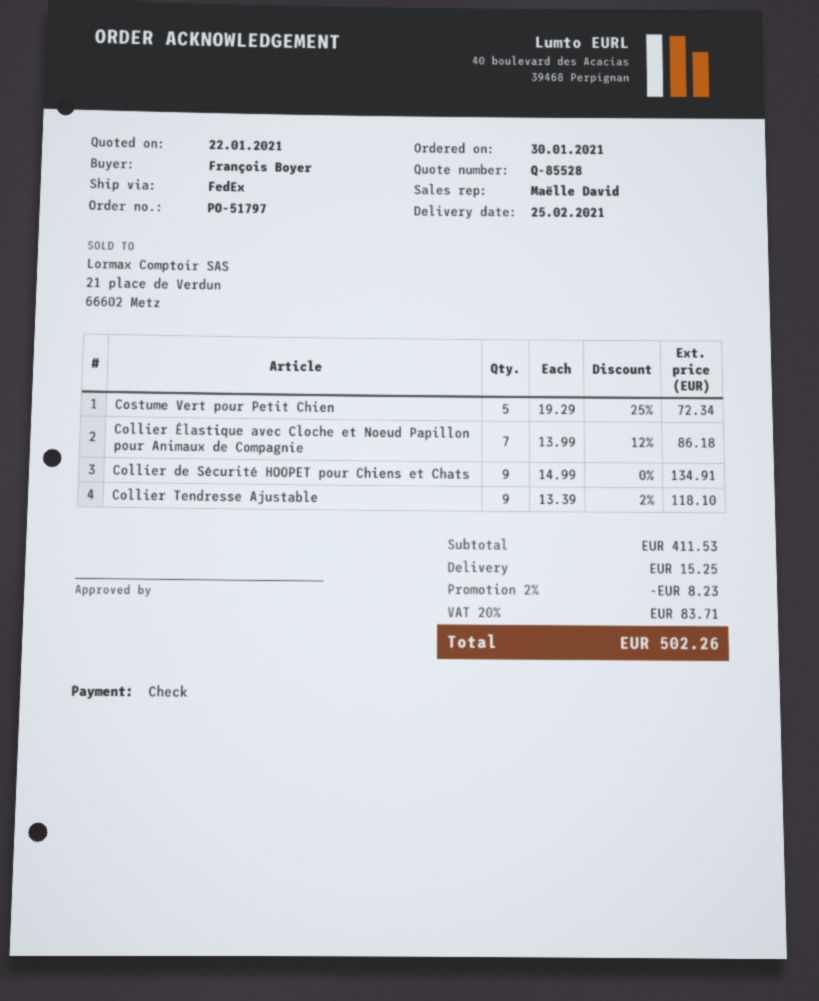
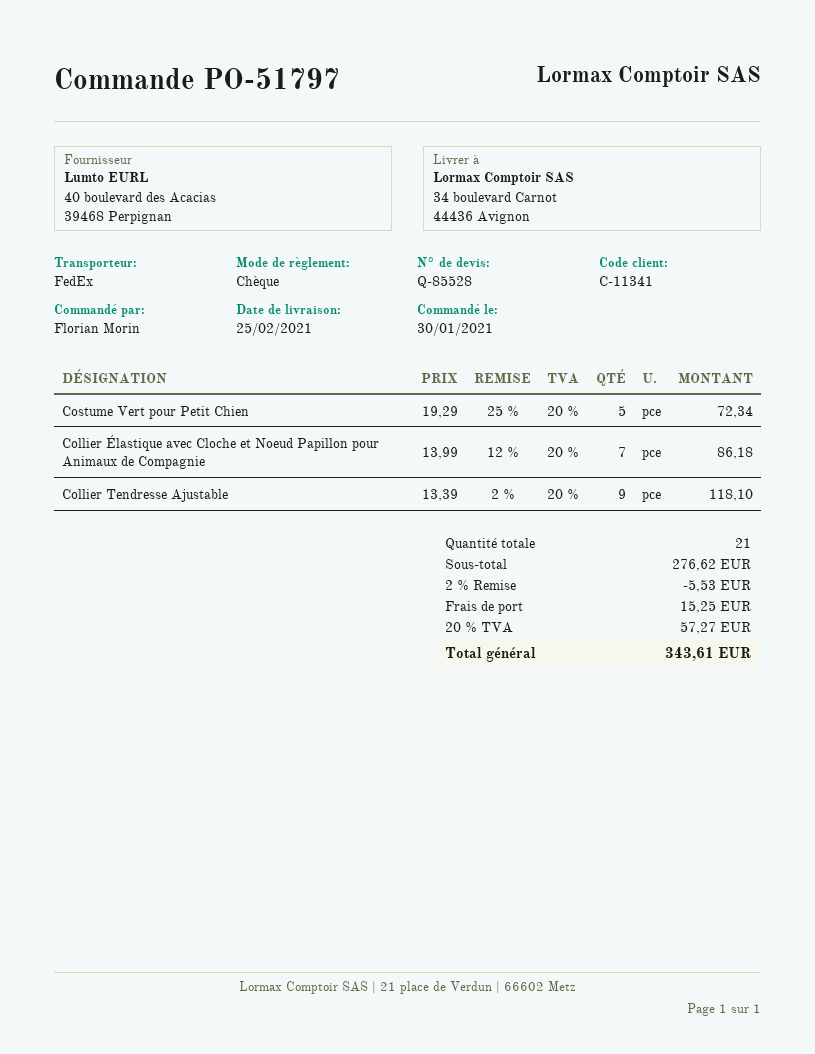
ordered by: François Boyer -> Florian Morin
Collier de Sécurité HOOPET pour Chiens et Chats: 9 x 14.99 = 134.91 -> none
subtotal: 411.53 -> 276.62
discount: 2% = 8.23 -> 2% = 5.53
tax: 20% = 83.71 -> 20% = 57.27
total: 502.26 -> 343.61

